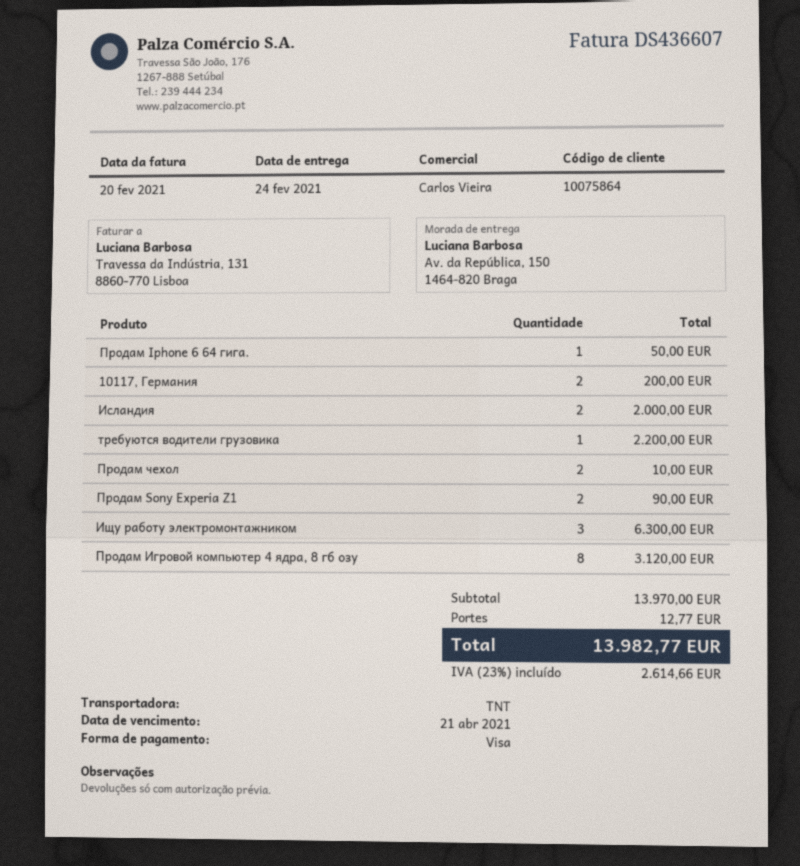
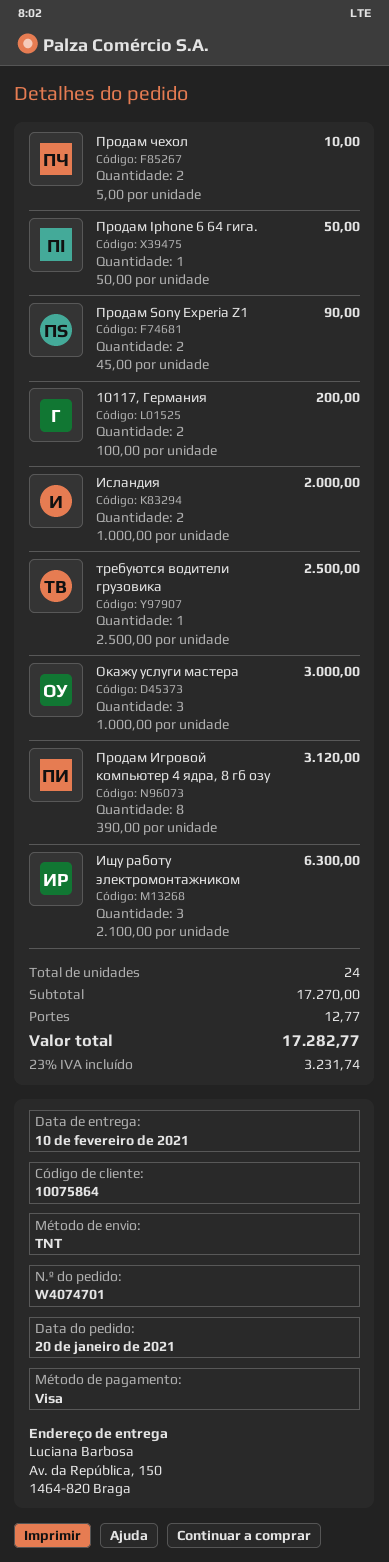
delivery date: 2021-02-24 -> 2021-02-10
требуются водители грузовика: 1 for 2200.00 -> 1 for 2500.00
Окажу услуги мастера: none -> 3 for 3000.00
subtotal: 13970.00 -> 17270.00
tax: 23% = 2614.66 -> 23% = 3231.74
total: 13982.77 -> 17282.77

